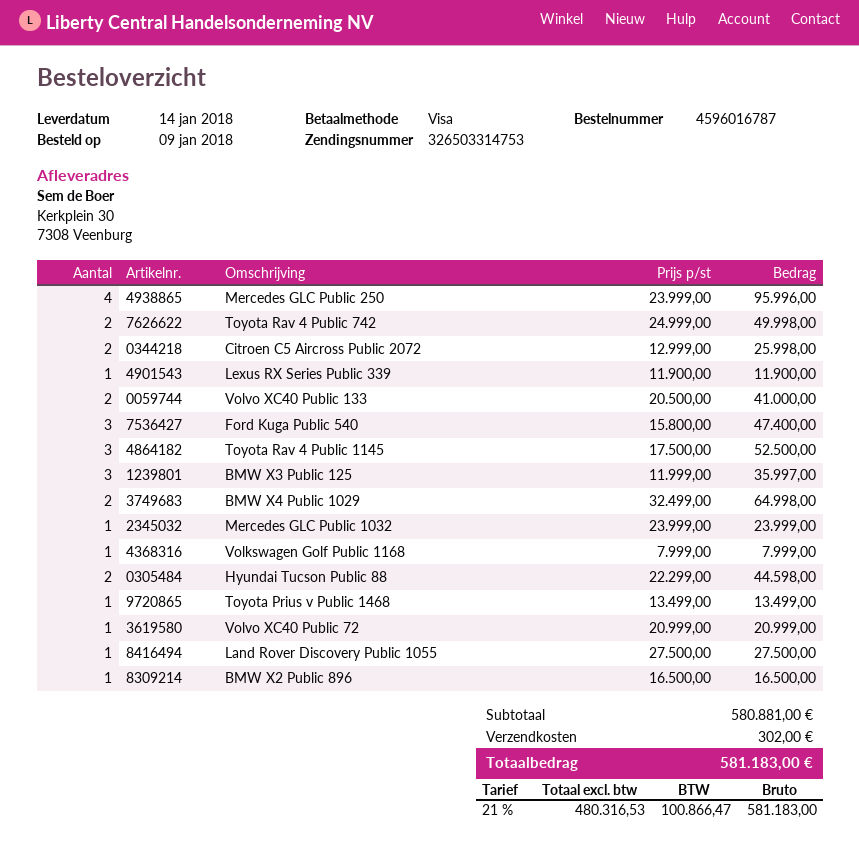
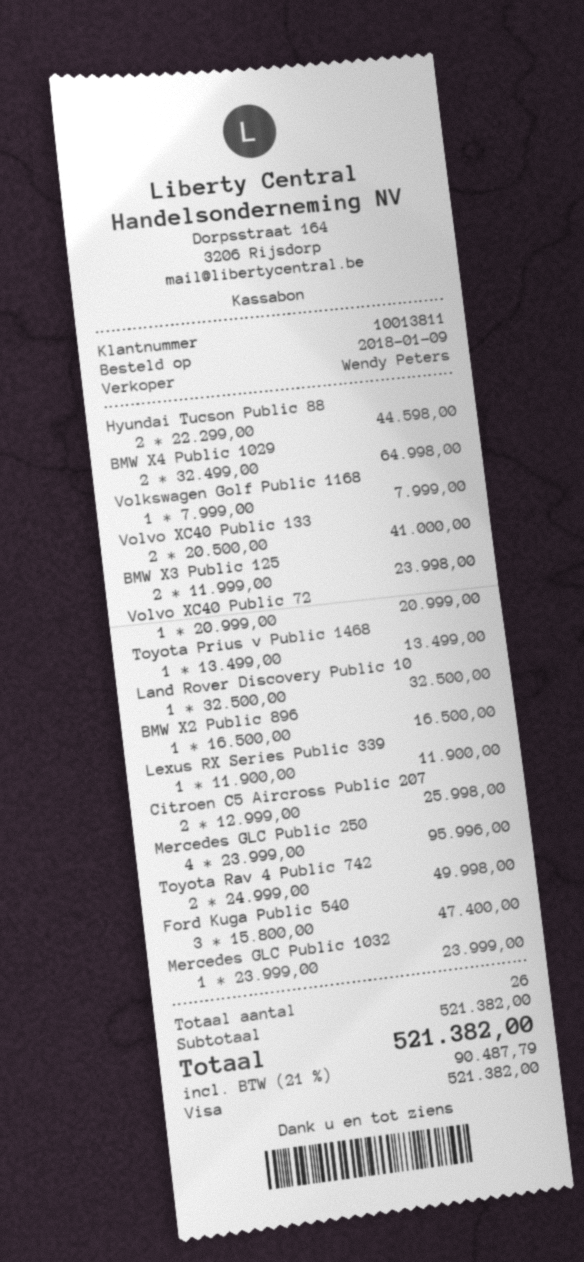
Toyota Rav 4 Public 1145: 3 x 17500.00 = 52500.00 -> none
BMW X3 Public 125: 3 x 11999.00 = 35997.00 -> 2 x 11999.00 = 23998.00
Land Rover Discovery Public 1055: 1 x 27500.00 = 27500.00 -> 1 x 32500.00 = 32500.00
subtotal: 580881.00 -> 521382.00
shipping: 302.00 -> none
tax: 21% = 100866.47 -> 21% = 90487.79
total: 581183.00 -> 521382.00

